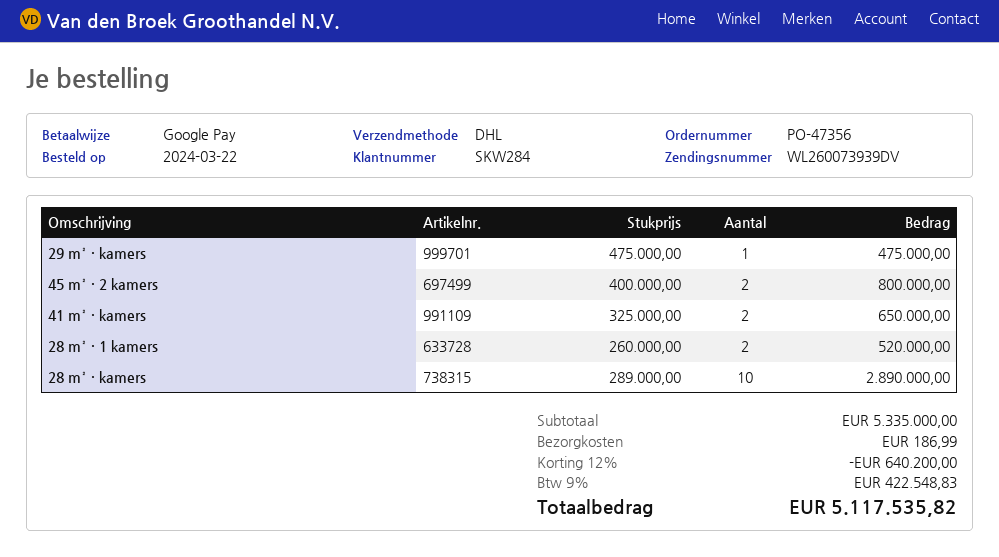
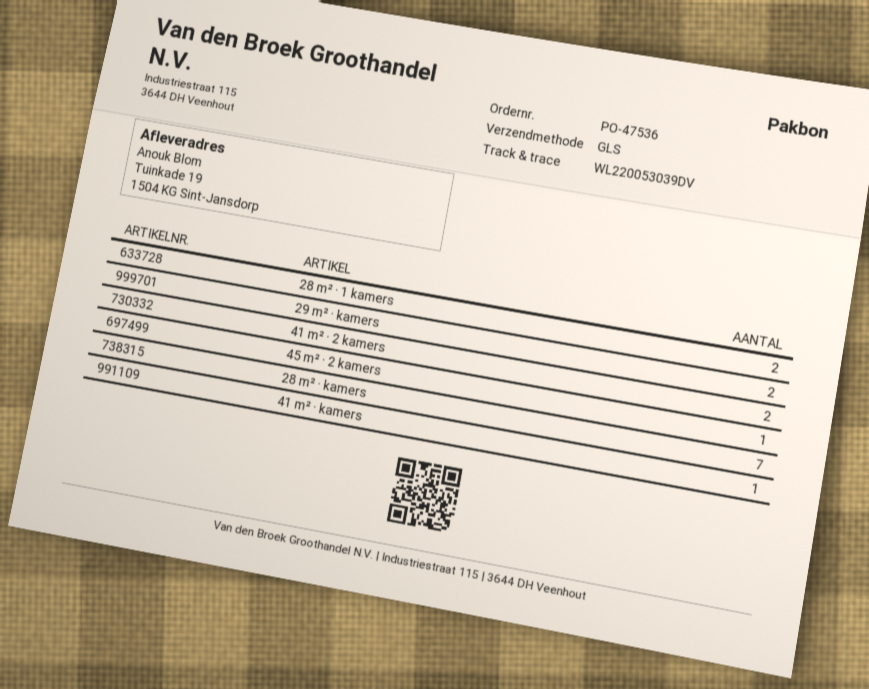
order number: PO-47356 -> PO-47536
shipping method: DHL -> GLS
tracking number: WL260073939DV -> WL220053039DV
29 m² · kamers: 1 -> 2
45 m² · 2 kamers: 2 -> 1
41 m² · kamers: 2 -> 1
28 m² · kamers: 10 -> 7
41 m² · 2 kamers: none -> 2

